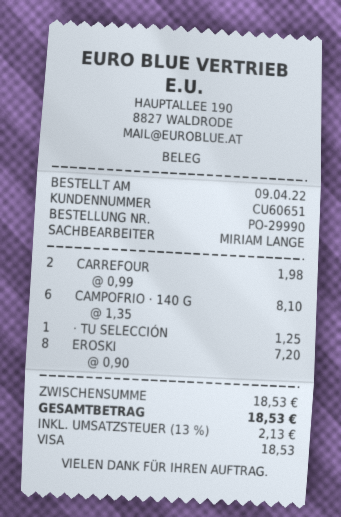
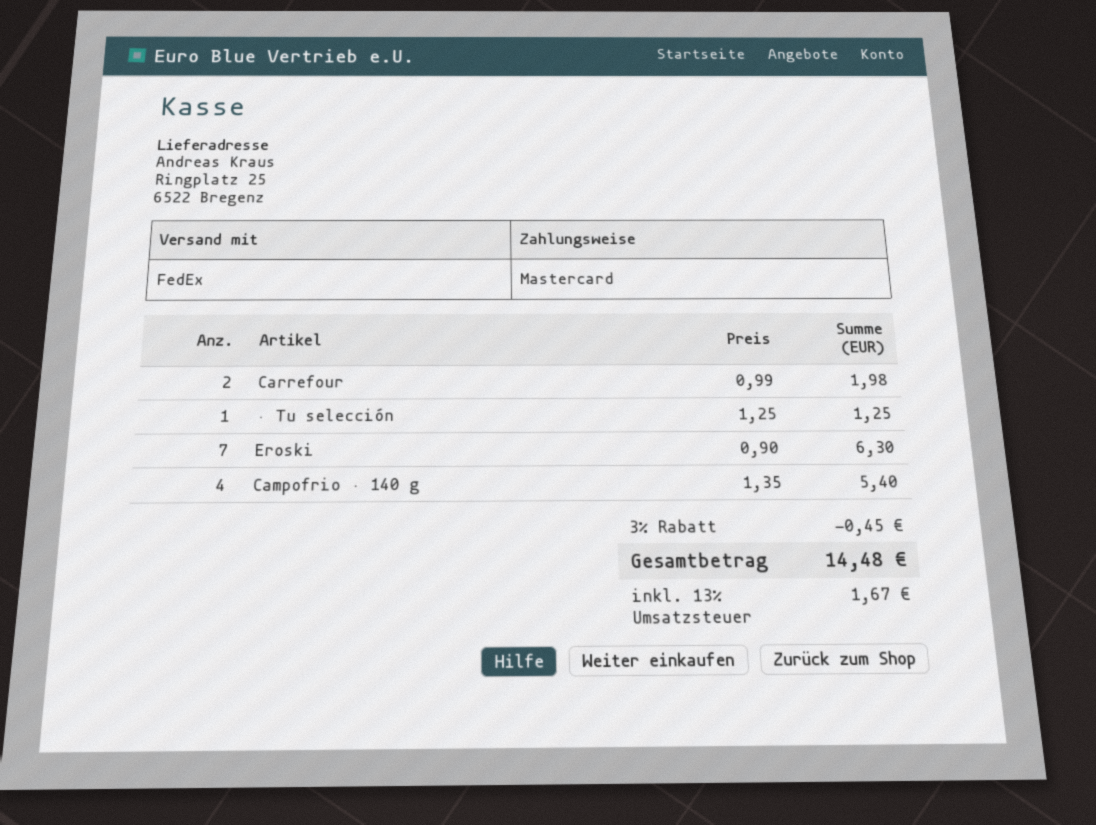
payment method: Visa -> Mastercard
CAMPOFRIO · 140 G: 6 x 1.35 = 8.10 -> 4 x 1.35 = 5.40
EROSKI: 8 x 0.90 = 7.20 -> 7 x 0.90 = 6.30
discount: none -> 3% = 0.45
tax: 13% = 2.13 -> 13% = 1.67
total: 18.53 -> 14.48

